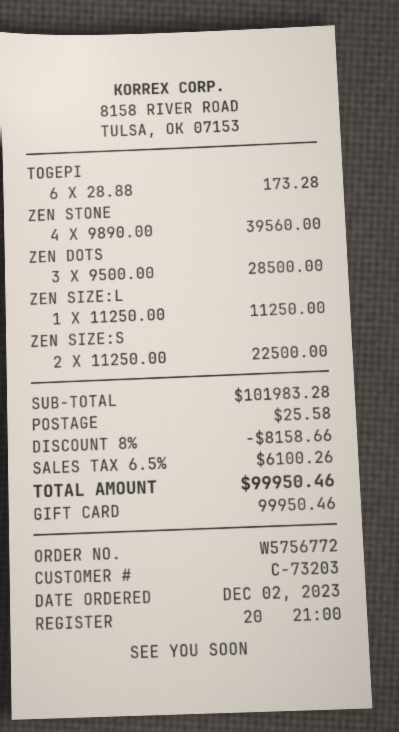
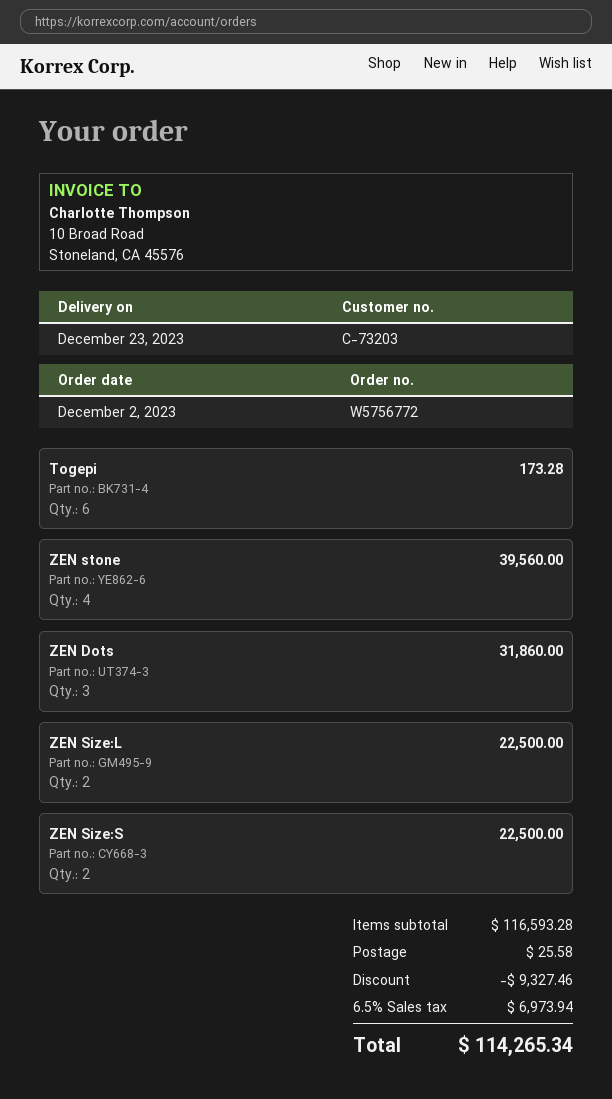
ZEN DOTS: 3 for 28500.00 -> 3 for 31860.00
ZEN SIZE:L: 1 for 11250.00 -> 2 for 22500.00
subtotal: 101983.28 -> 116593.28
discount: 8158.66 -> 9327.46
tax: 6.5% = 6100.26 -> 6.5% = 6973.94
total: 99950.46 -> 114265.34

